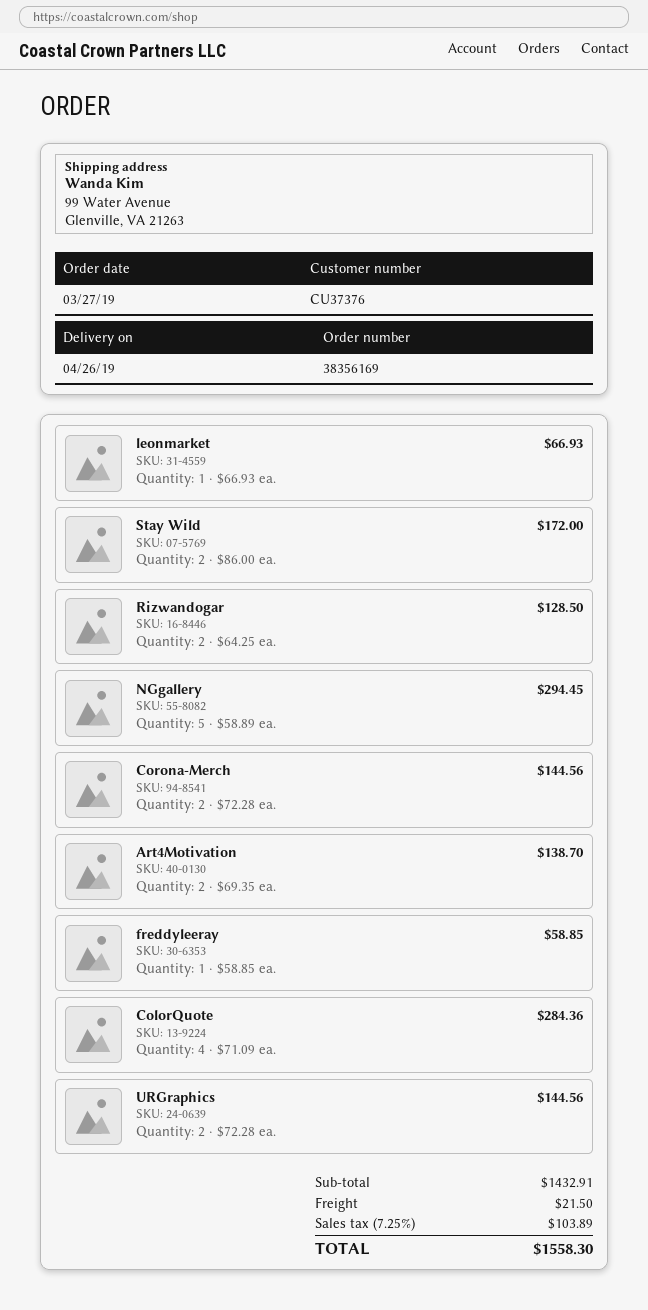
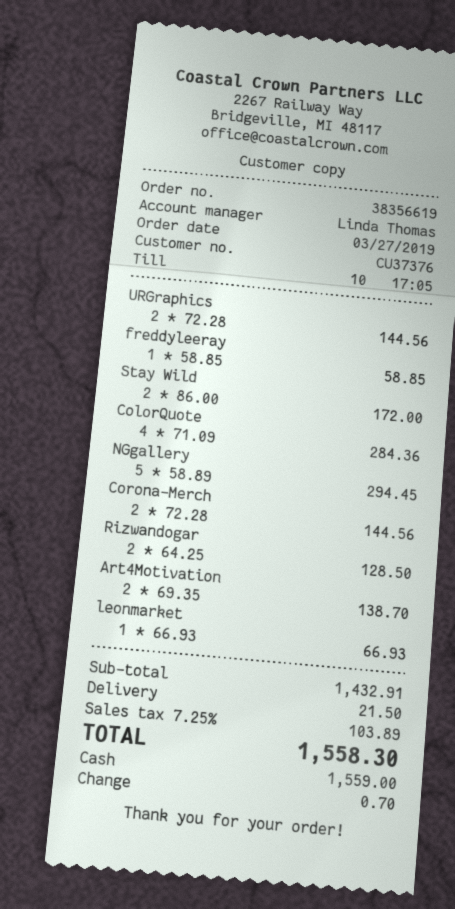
order number: 38356169 -> 38356619

